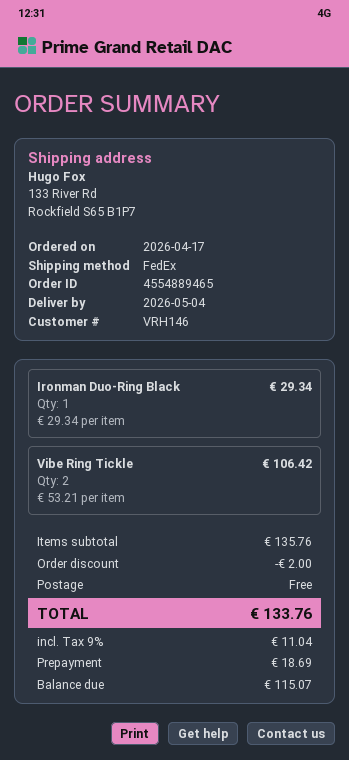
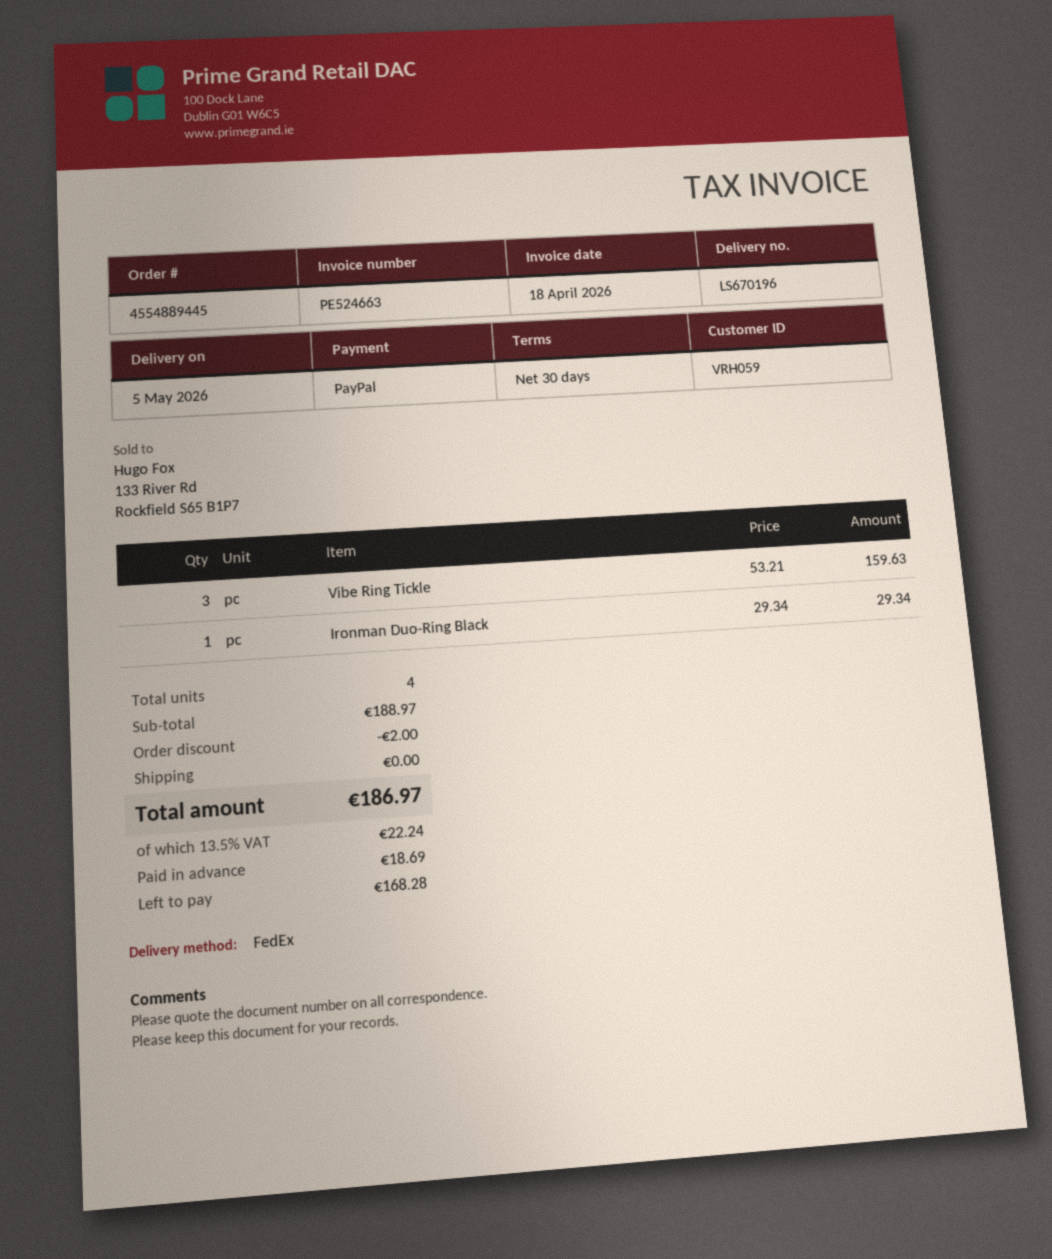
order number: 4554889465 -> 4554889445
delivery date: 2026-05-04 -> 2026-05-05
customer number: VRH146 -> VRH059
Vibe Ring Tickle: 2 x 53.21 = 106.42 -> 3 x 53.21 = 159.63
subtotal: 135.76 -> 188.97
tax: 9% = 11.04 -> 13.5% = 22.24
total: 133.76 -> 186.97
balance: 115.07 -> 168.28

